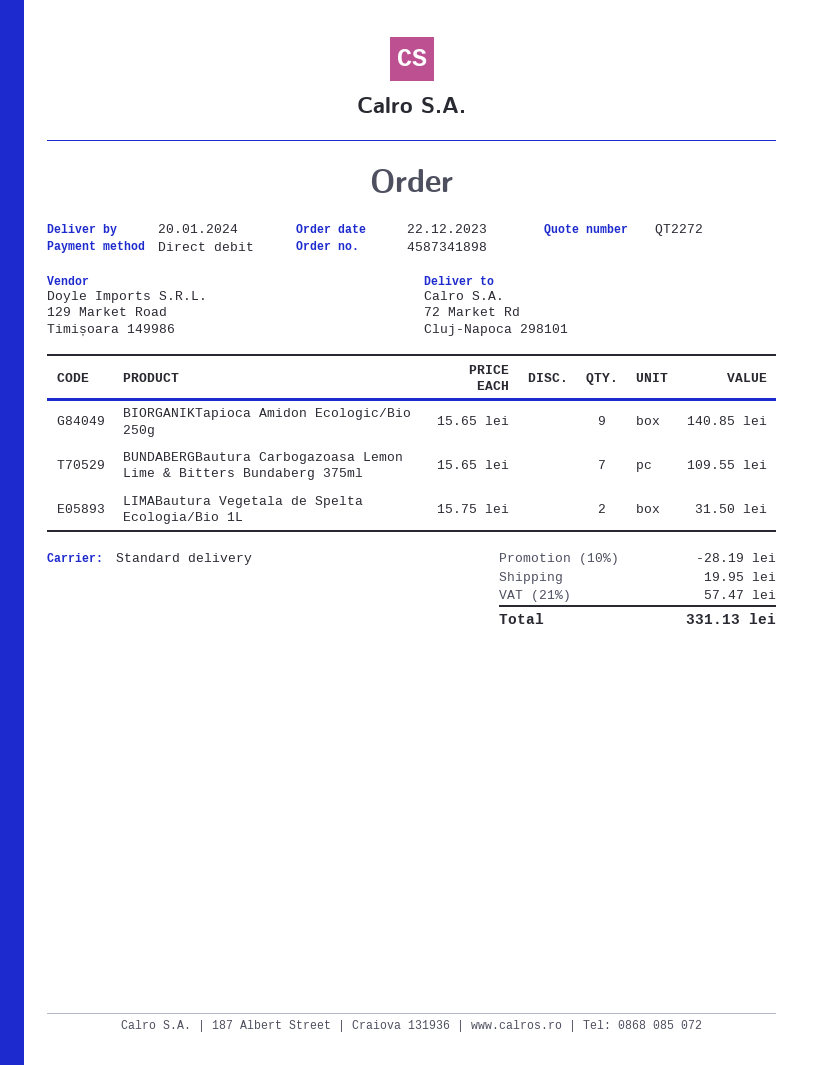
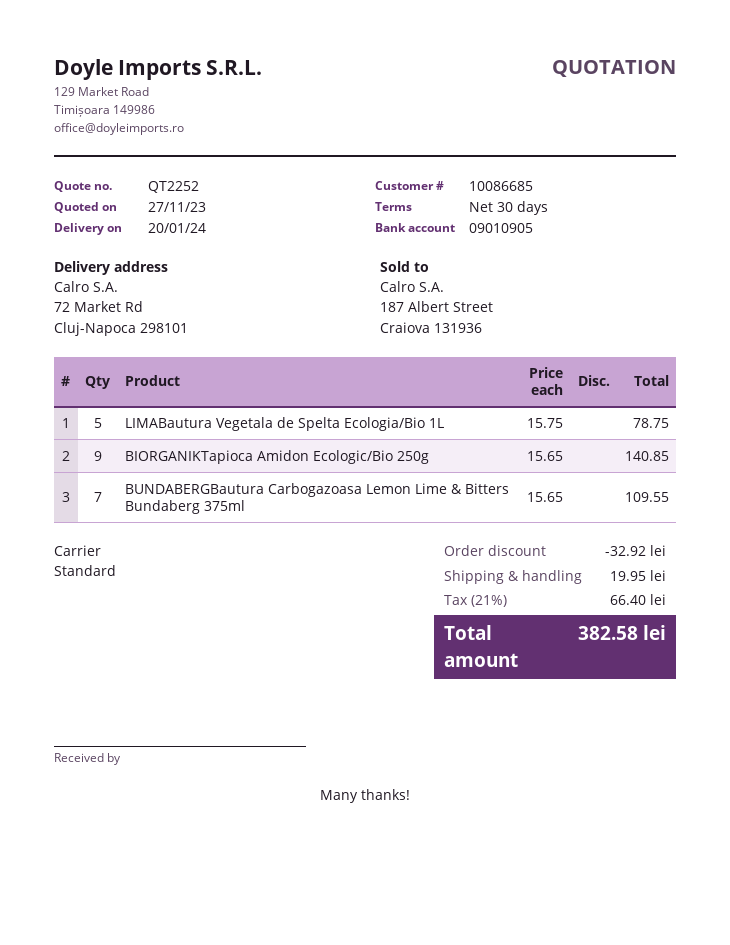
quote number: QT2272 -> QT2252
LIMABautura Vegetala de Spelta Ecologia/Bio 1L: 2 x 15.75 = 31.50 -> 5 x 15.75 = 78.75
discount: 28.19 -> 32.92
tax: 21% = 57.47 -> 21% = 66.40
total: 331.13 -> 382.58

